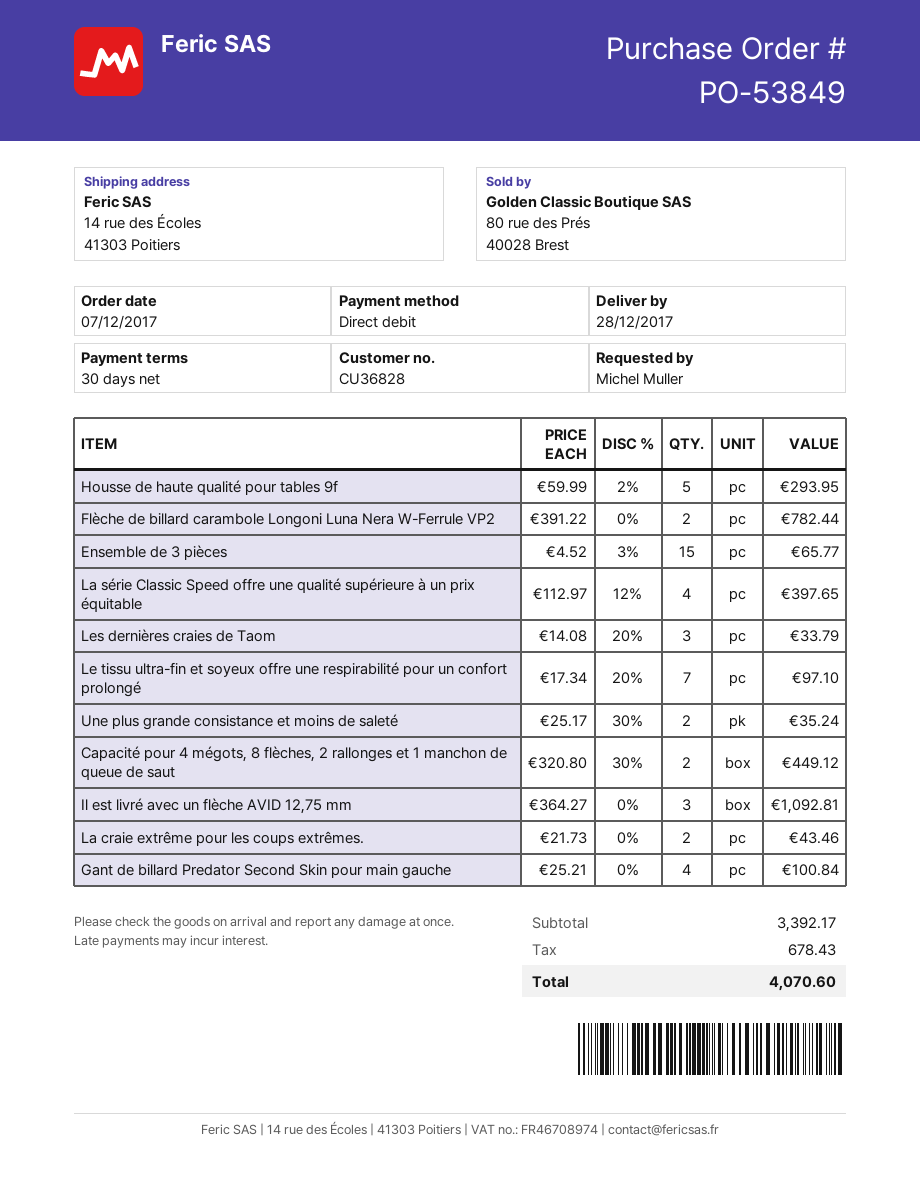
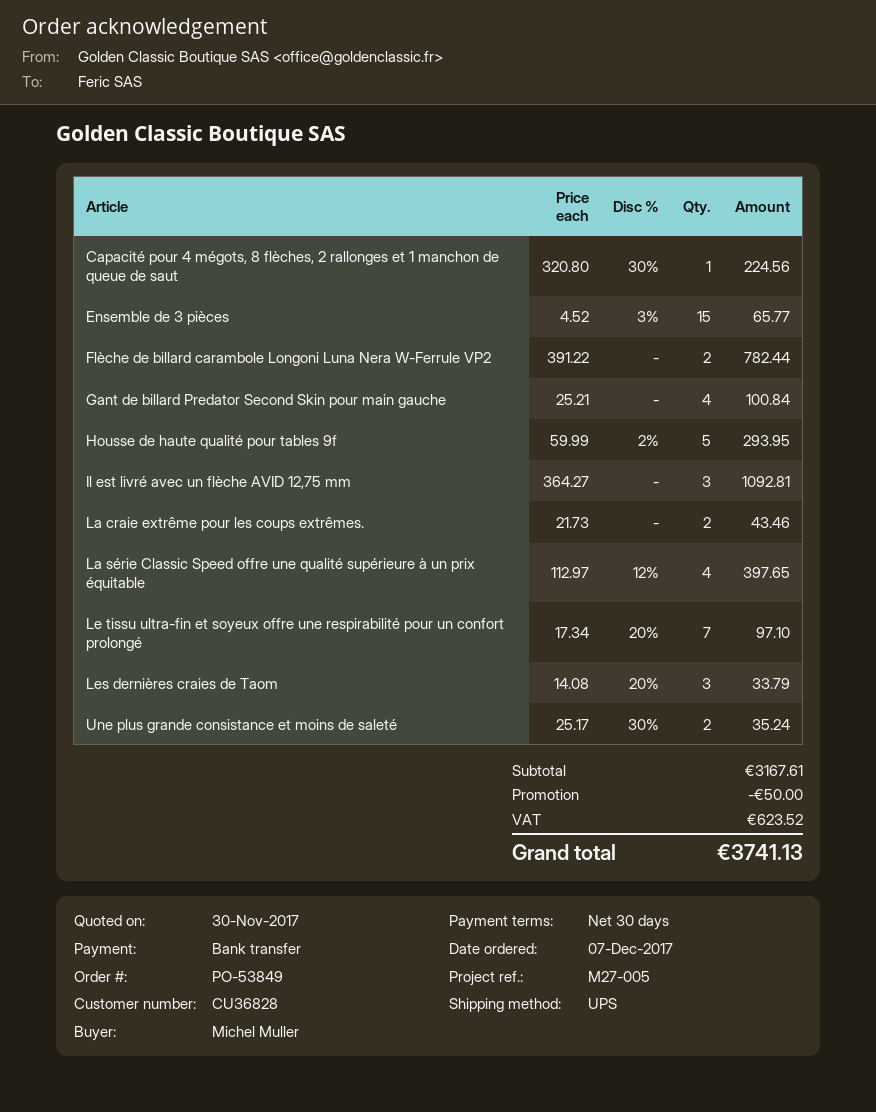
payment method: direct debit -> bank transfer
Capacité pour 4 mégots, 8 flèches, 2 rallonges et 1 manchon de queue de saut: 2 x 320.80 - 30% = 449.12 -> 1 x 320.80 - 30% = 224.56
subtotal: 3392.17 -> 3167.61
discount: none -> 50.00
tax: 678.43 -> 623.52
total: 4070.60 -> 3741.13

